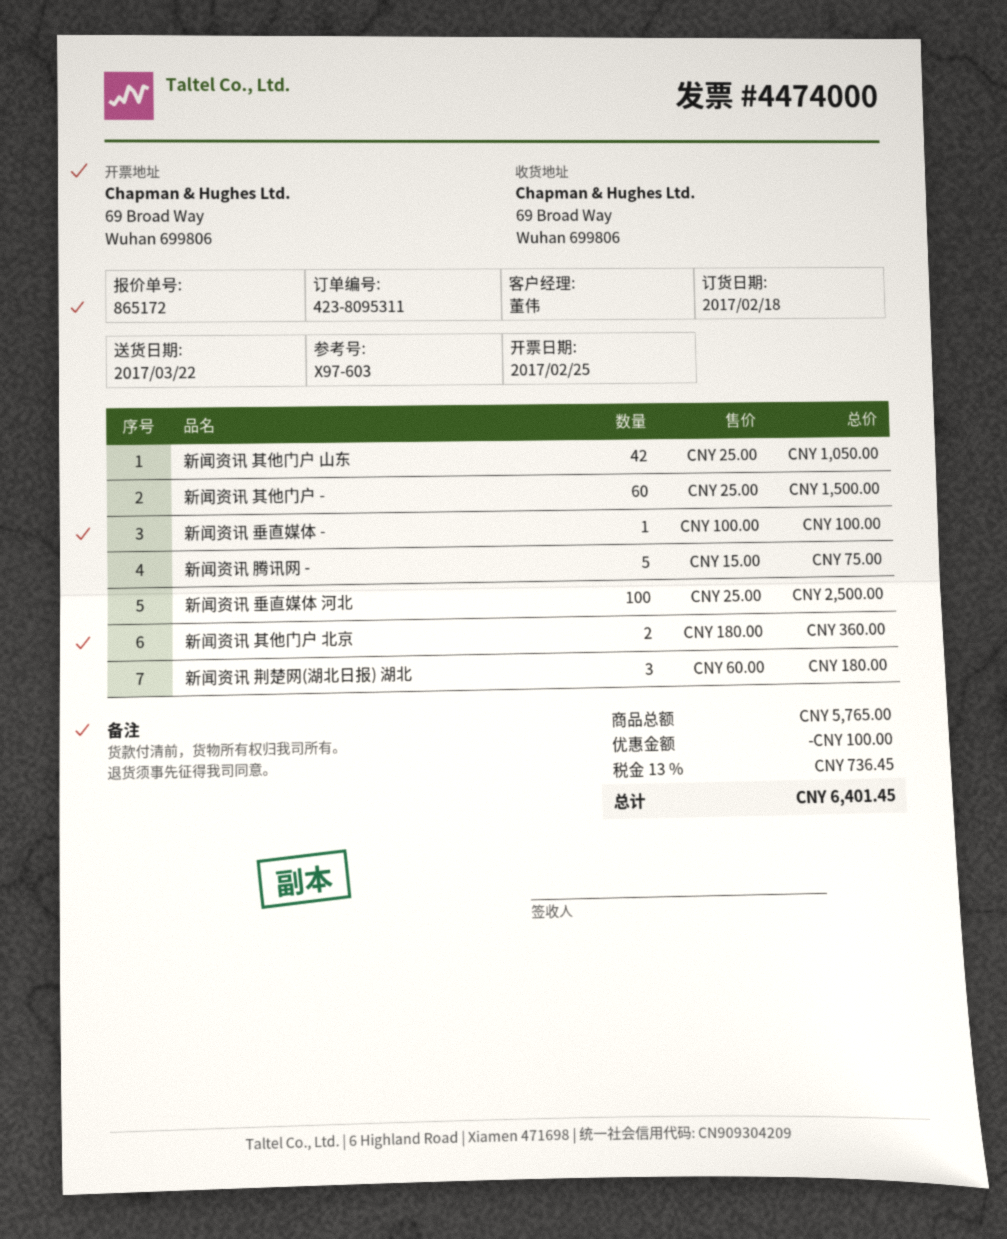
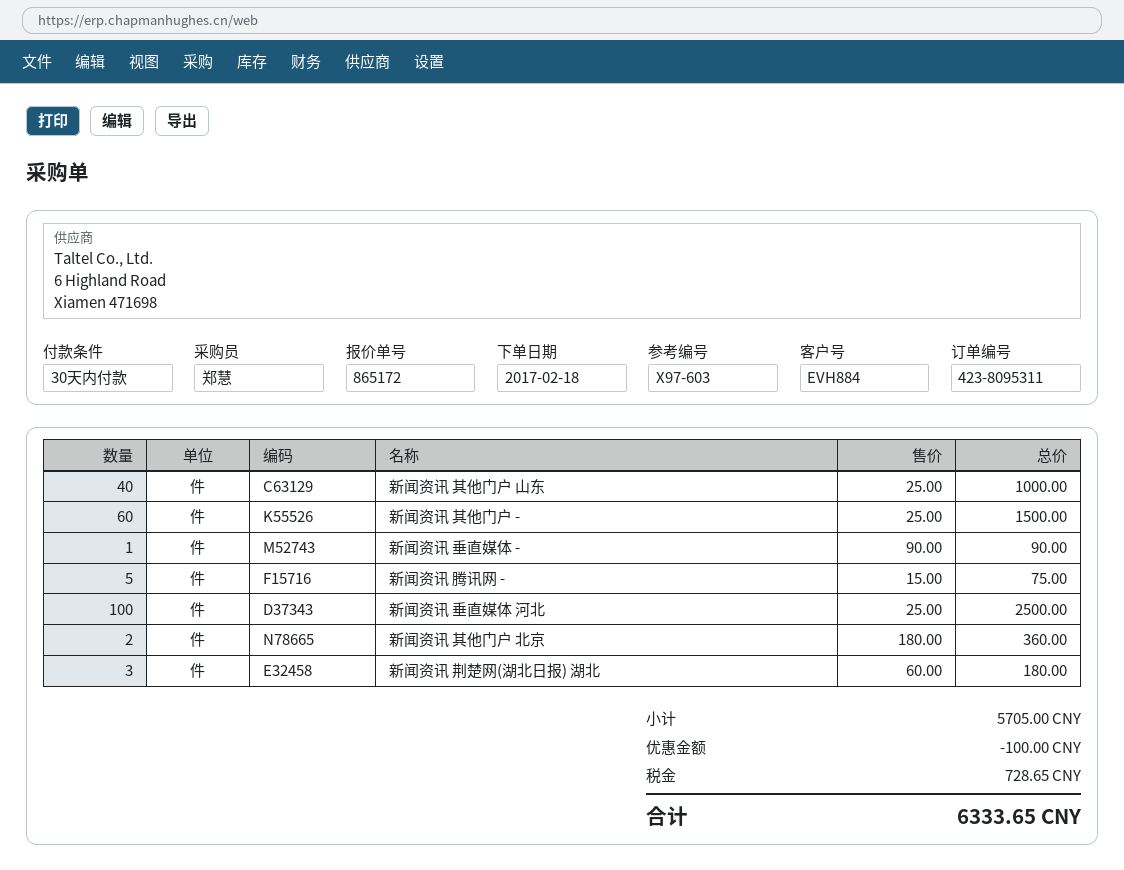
新闻资讯 其他门户 山东: 42 x 25.00 = 1050.00 -> 40 x 25.00 = 1000.00
新闻资讯 垂直媒体 -: 1 x 100.00 = 100.00 -> 1 x 90.00 = 90.00
subtotal: 5765.00 -> 5705.00
tax: 736.45 -> 728.65
total: 6401.45 -> 6333.65

